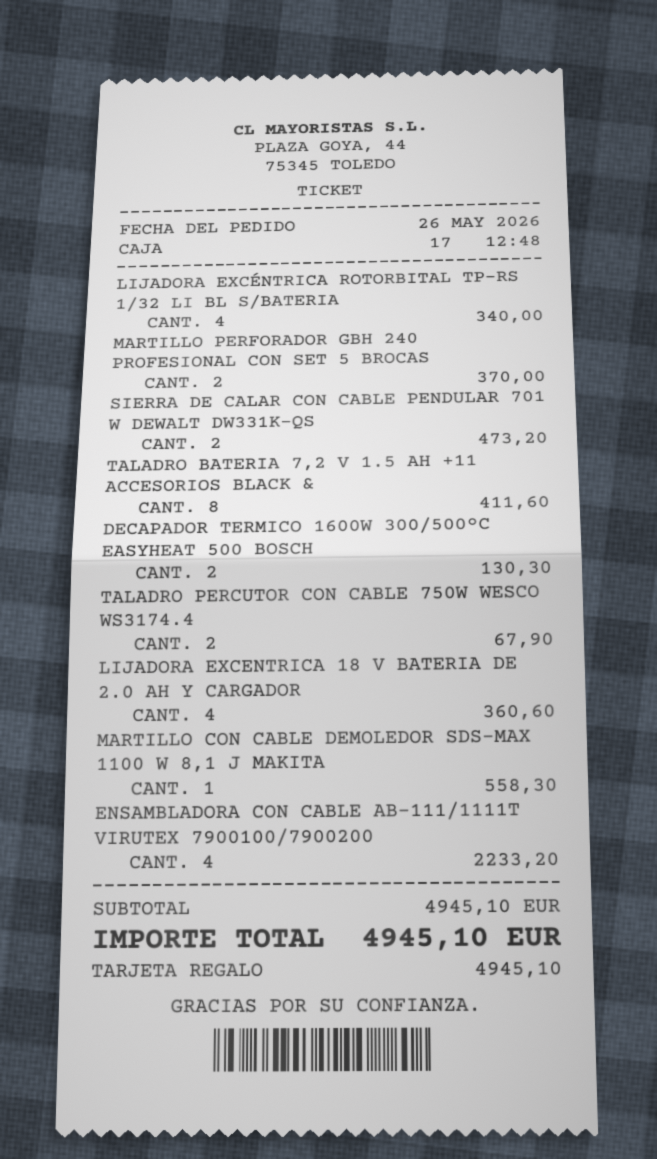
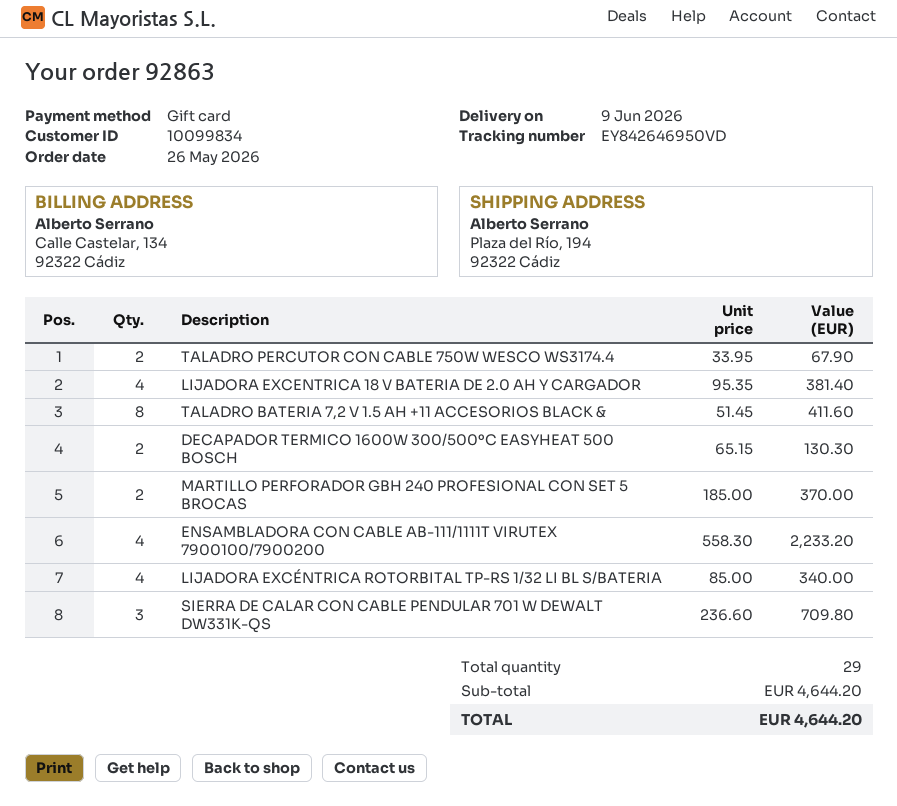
SIERRA DE CALAR CON CABLE PENDULAR 701 W DEWALT DW331K-QS: 2 for 473.20 -> 3 for 709.80
LIJADORA EXCENTRICA 18 V BATERIA DE 2.0 AH Y CARGADOR: 4 for 360.60 -> 4 for 381.40
MARTILLO CON CABLE DEMOLEDOR SDS-MAX 1100 W 8,1 J MAKITA: 1 for 558.30 -> none
subtotal: 4945.10 -> 4644.20
total: 4945.10 -> 4644.20

